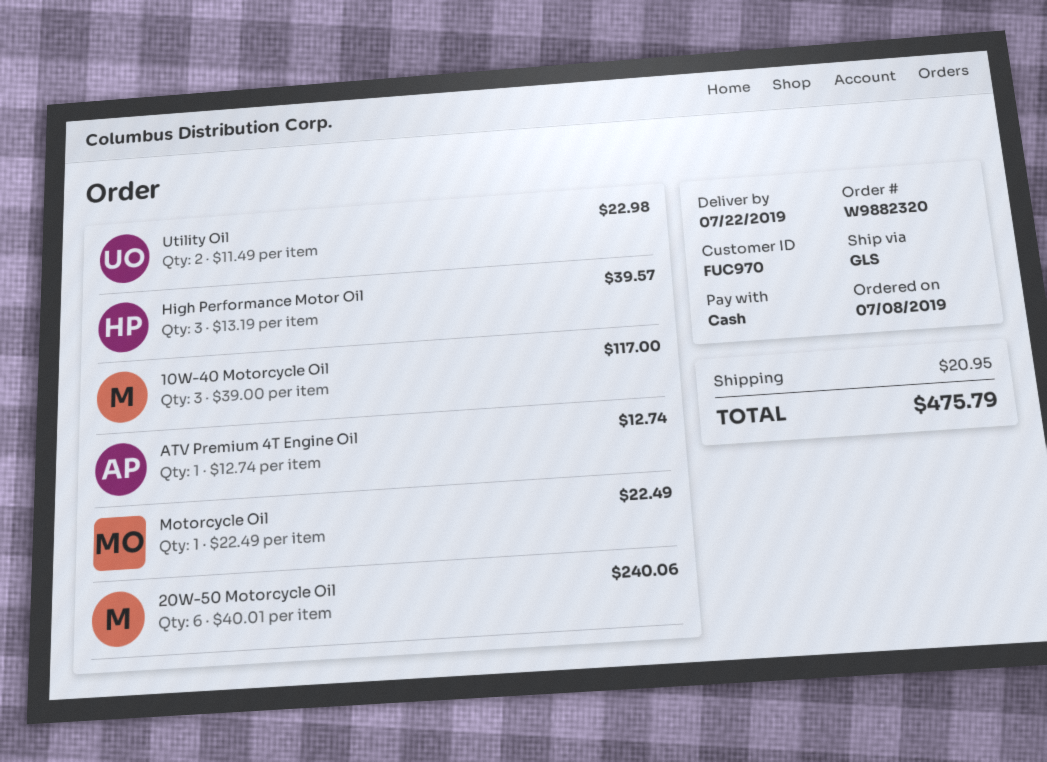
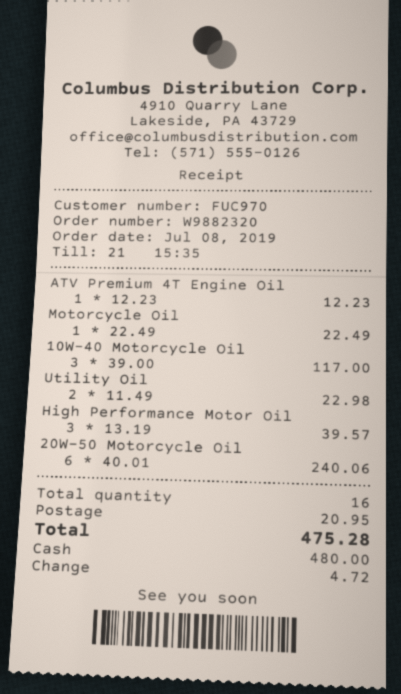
ATV Premium 4T Engine Oil: 1 x 12.74 = 12.74 -> 1 x 12.23 = 12.23
total: 475.79 -> 475.28

